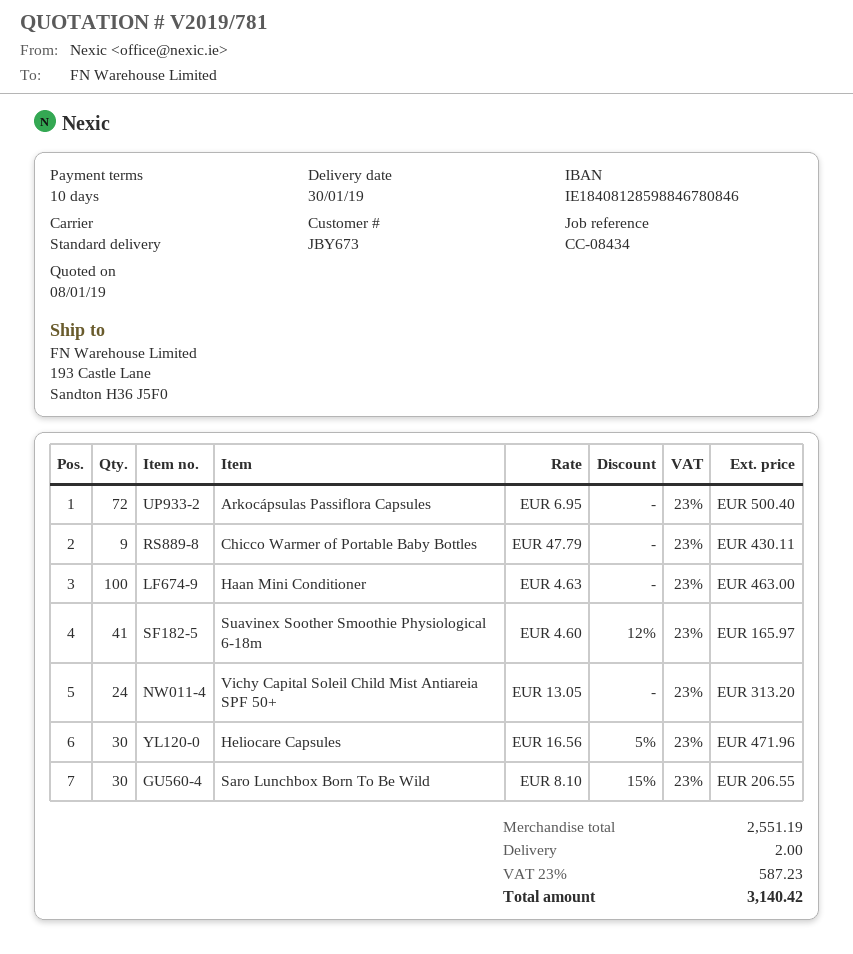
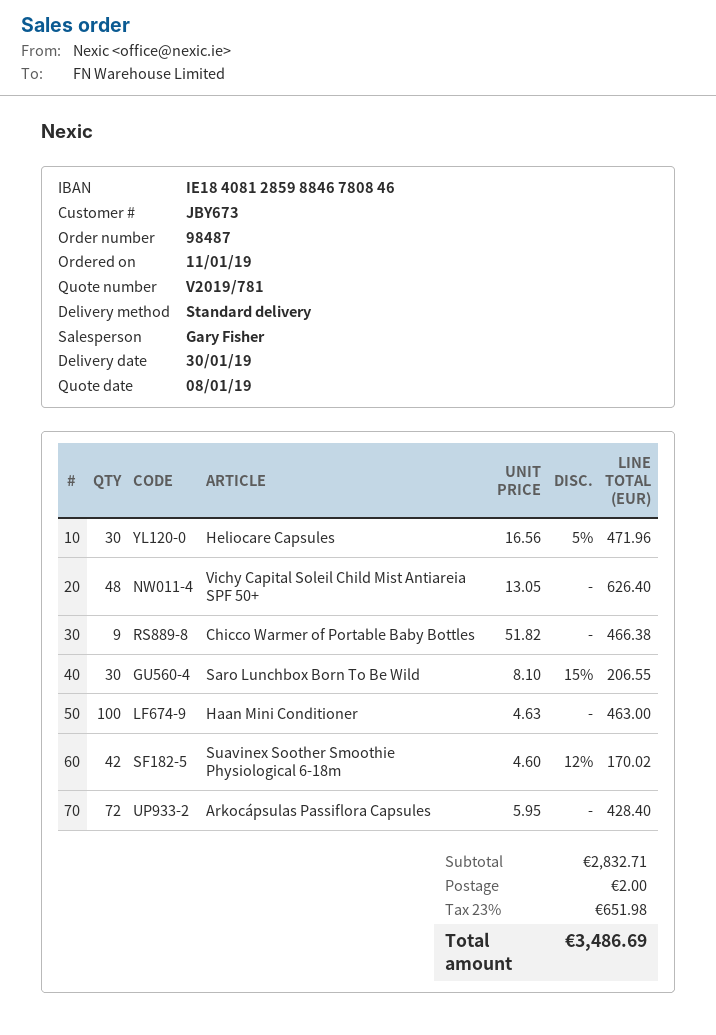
Arkocápsulas Passiflora Capsules: 72 x 6.95 = 500.40 -> 72 x 5.95 = 428.40
Chicco Warmer of Portable Baby Bottles: 9 x 47.79 = 430.11 -> 9 x 51.82 = 466.38
Suavinex Soother Smoothie Physiological 6-18m: 41 x 4.60 - 12% = 165.97 -> 42 x 4.60 - 12% = 170.02
Vichy Capital Soleil Child Mist Antiareia SPF 50+: 24 x 13.05 = 313.20 -> 48 x 13.05 = 626.40
subtotal: 2551.19 -> 2832.71
tax: 23% = 587.23 -> 23% = 651.98
total: 3140.42 -> 3486.69

